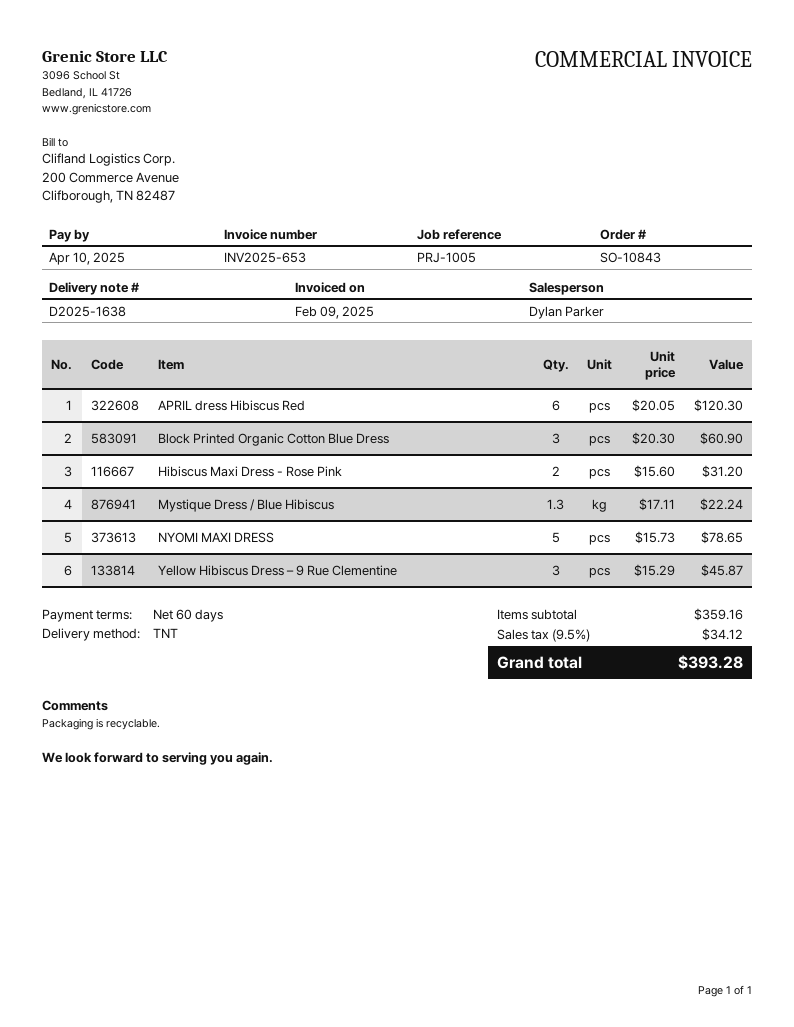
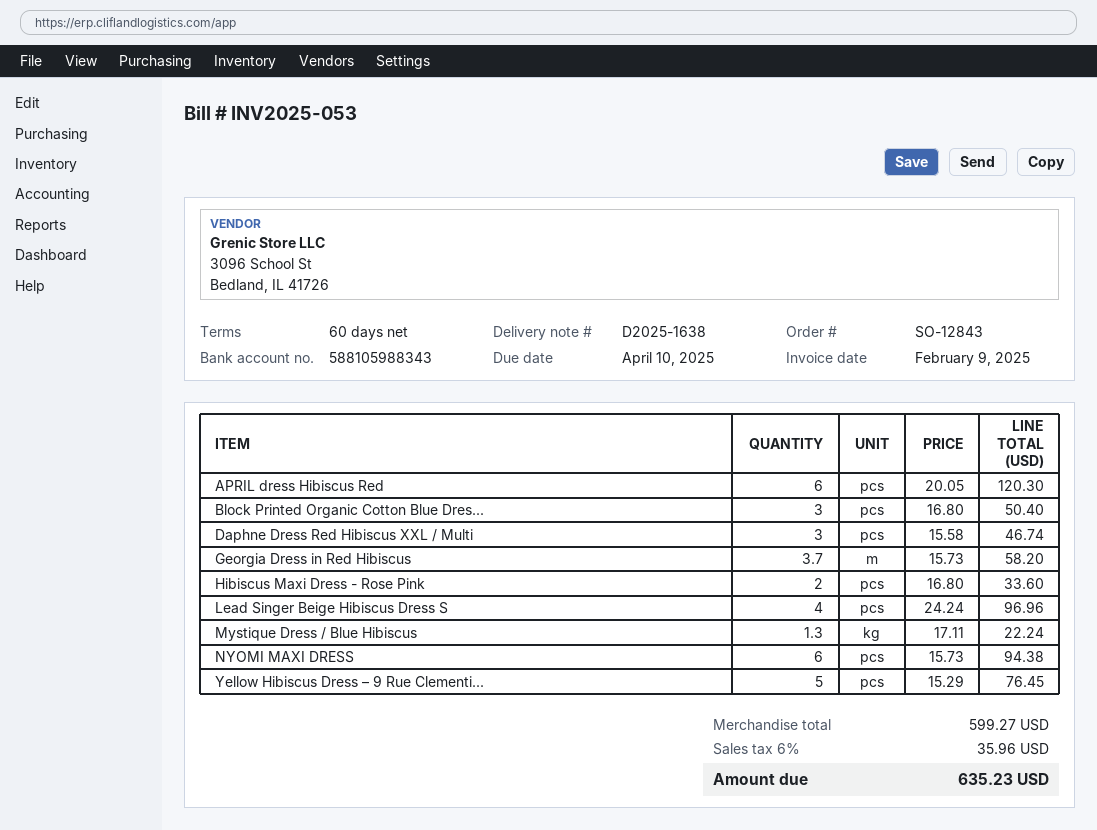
order number: SO-10843 -> SO-12843
invoice number: INV2025-653 -> INV2025-053
Block Printed Organic Cotton Blue Dress: 3 x 20.30 = 60.90 -> 3 x 16.80 = 50.40
Hibiscus Maxi Dress - Rose Pink: 2 x 15.60 = 31.20 -> 2 x 16.80 = 33.60
NYOMI MAXI DRESS: 5 x 15.73 = 78.65 -> 6 x 15.73 = 94.38
Yellow Hibiscus Dress – 9 Rue Clementine: 3 x 15.29 = 45.87 -> 5 x 15.29 = 76.45
Daphne Dress Red Hibiscus XXL / Multi: none -> 3 x 15.58 = 46.74
Georgia Dress in Red Hibiscus: none -> 3.7 x 15.73 = 58.20
Lead Singer Beige Hibiscus Dress S: none -> 4 x 24.24 = 96.96
subtotal: 359.16 -> 599.27
tax: 9.5% = 34.12 -> 6% = 35.96
total: 393.28 -> 635.23

